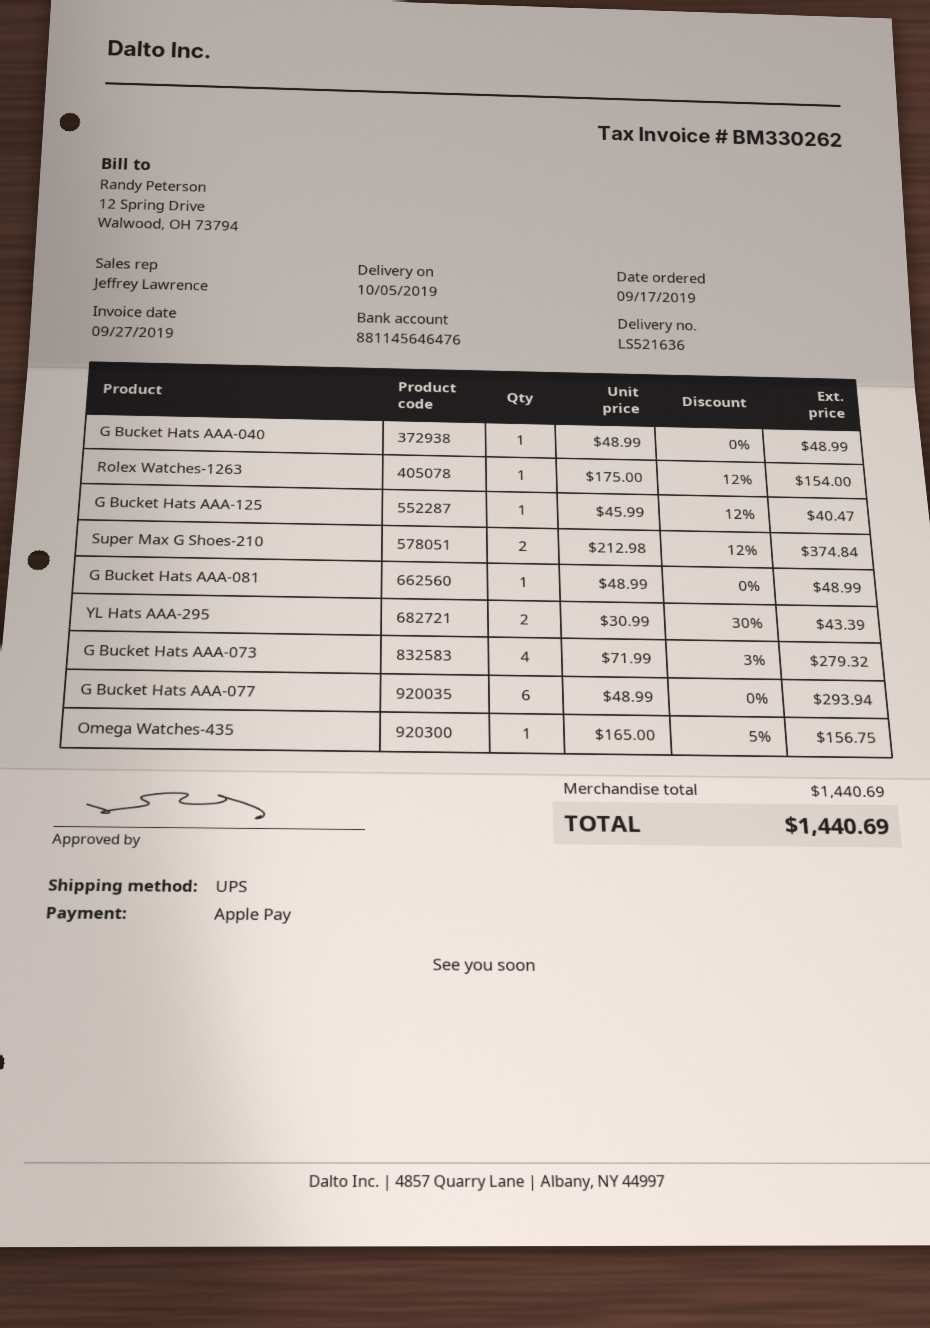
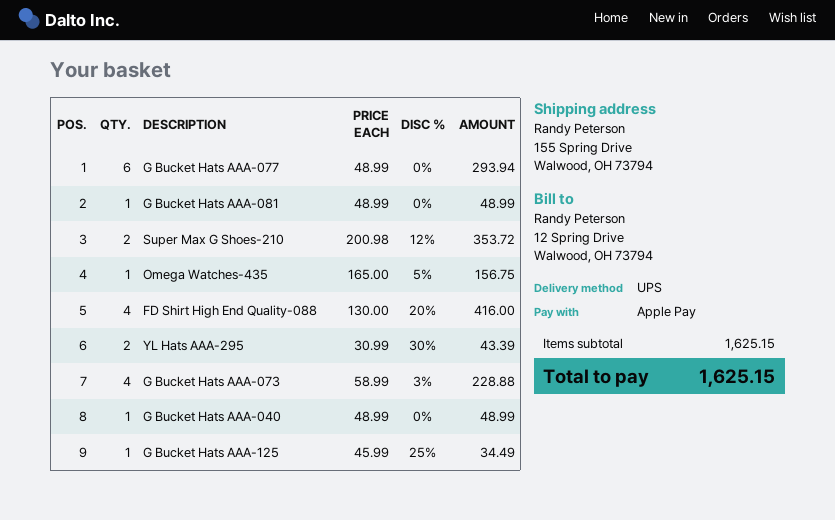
Rolex Watches-1263: 1 x 175.00 - 12% = 154.00 -> none
G Bucket Hats AAA-125: 1 x 45.99 - 12% = 40.47 -> 1 x 45.99 - 25% = 34.49
Super Max G Shoes-210: 2 x 212.98 - 12% = 374.84 -> 2 x 200.98 - 12% = 353.72
G Bucket Hats AAA-073: 4 x 71.99 - 3% = 279.32 -> 4 x 58.99 - 3% = 228.88
FD Shirt High End Quality-088: none -> 4 x 130.00 - 20% = 416.00
subtotal: 1440.69 -> 1625.15
total: 1440.69 -> 1625.15

